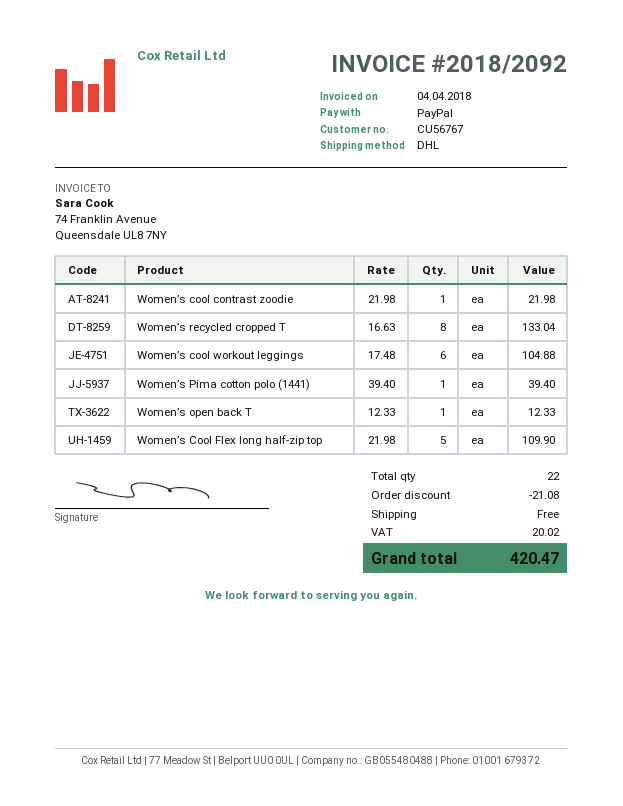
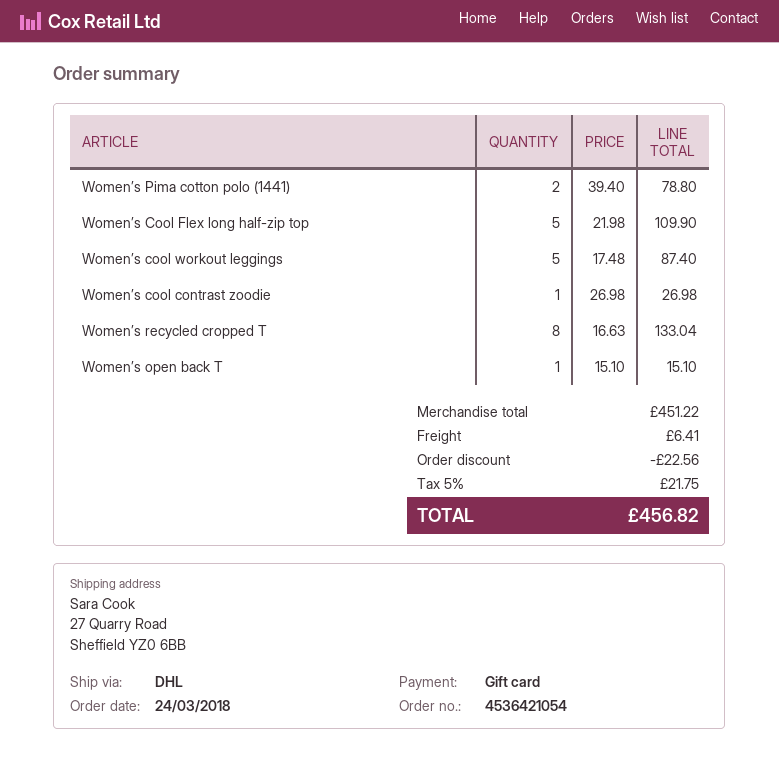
payment method: PayPal -> gift card
Women’s cool contrast zoodie: 1 x 21.98 = 21.98 -> 1 x 26.98 = 26.98
Women’s cool workout leggings: 6 x 17.48 = 104.88 -> 5 x 17.48 = 87.40
Women’s Pima cotton polo (1441): 1 x 39.40 = 39.40 -> 2 x 39.40 = 78.80
Women’s open back T: 1 x 12.33 = 12.33 -> 1 x 15.10 = 15.10
discount: 21.08 -> 22.56
shipping: 0.00 -> 6.41
tax: 20.02 -> 21.75
total: 420.47 -> 456.82

